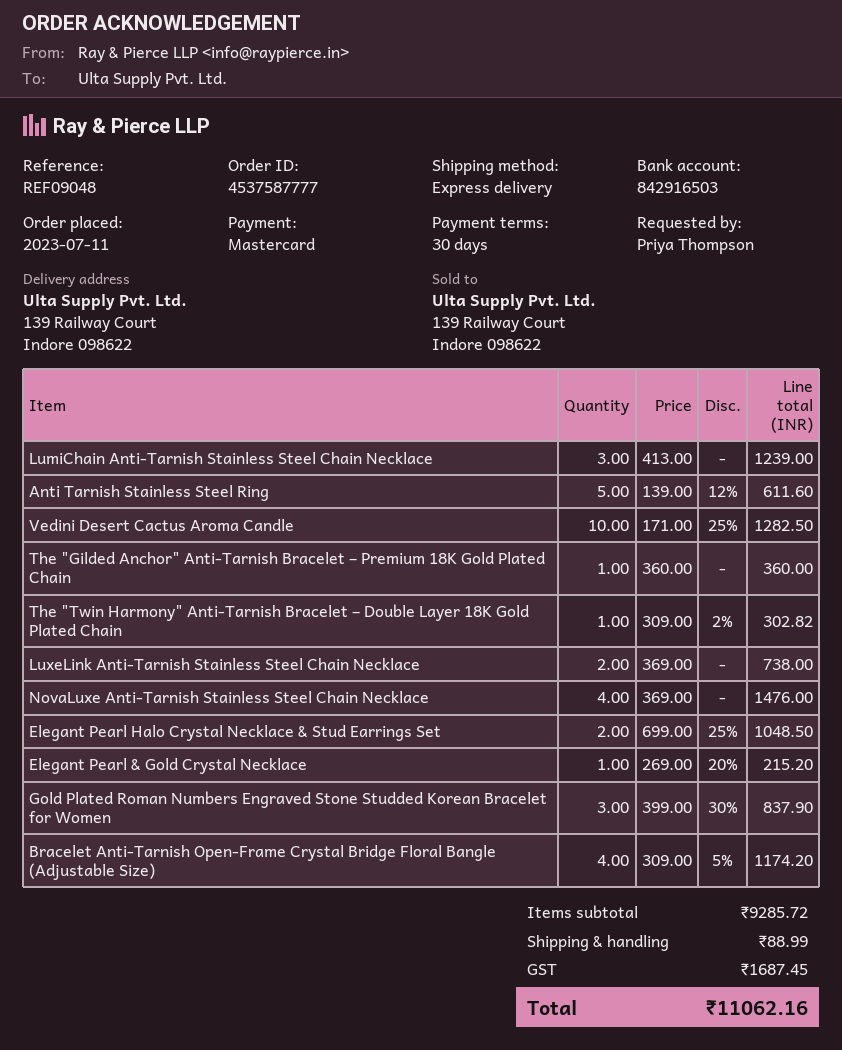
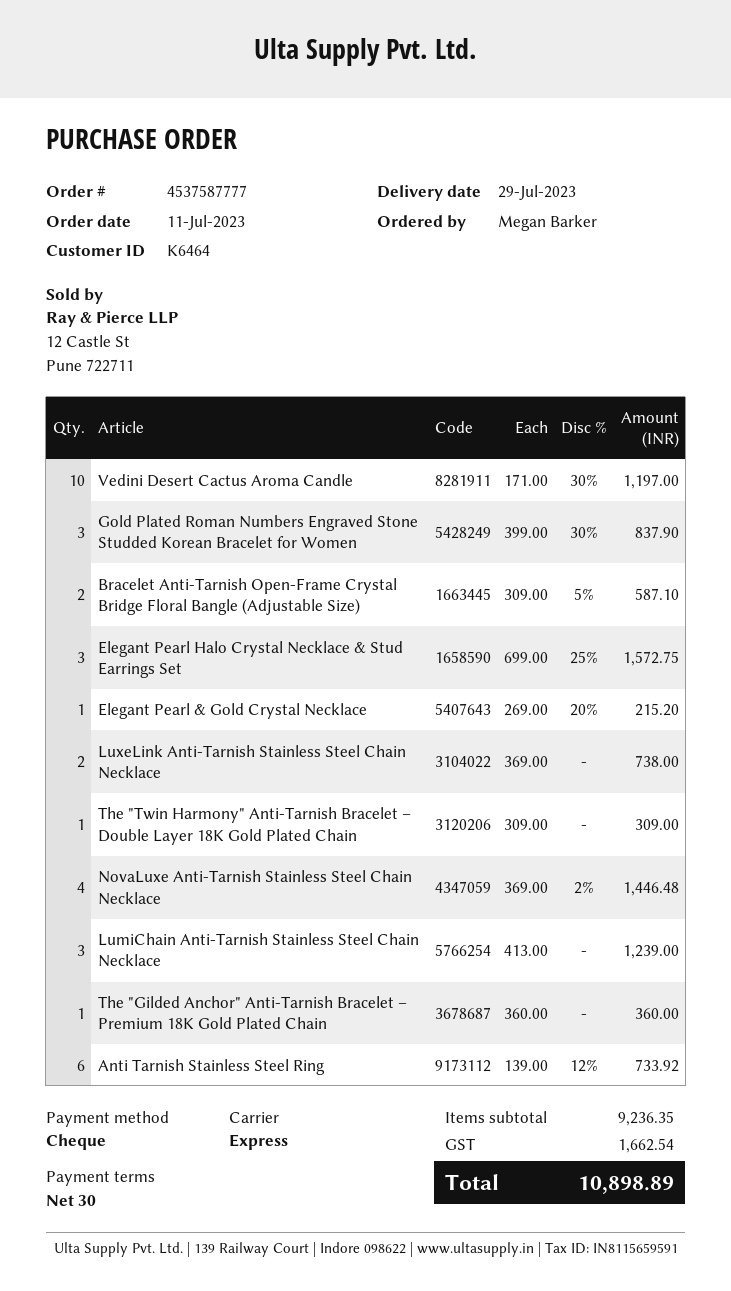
ordered by: Priya Thompson -> Megan Barker
payment method: Mastercard -> cheque
Anti Tarnish Stainless Steel Ring: 5 x 139.00 - 12% = 611.60 -> 6 x 139.00 - 12% = 733.92
Vedini Desert Cactus Aroma Candle: 10 x 171.00 - 25% = 1282.50 -> 10 x 171.00 - 30% = 1197.00
The "Twin Harmony" Anti-Tarnish Bracelet – Double Layer 18K Gold Plated Chain: 1 x 309.00 - 2% = 302.82 -> 1 x 309.00 = 309.00
NovaLuxe Anti-Tarnish Stainless Steel Chain Necklace: 4 x 369.00 = 1476.00 -> 4 x 369.00 - 2% = 1446.48
Elegant Pearl Halo Crystal Necklace & Stud Earrings Set: 2 x 699.00 - 25% = 1048.50 -> 3 x 699.00 - 25% = 1572.75
Bracelet Anti-Tarnish Open-Frame Crystal Bridge Floral Bangle (Adjustable Size): 4 x 309.00 - 5% = 1174.20 -> 2 x 309.00 - 5% = 587.10
subtotal: 9285.72 -> 9236.35
shipping: 88.99 -> none
tax: 1687.45 -> 1662.54
total: 11062.16 -> 10898.89

